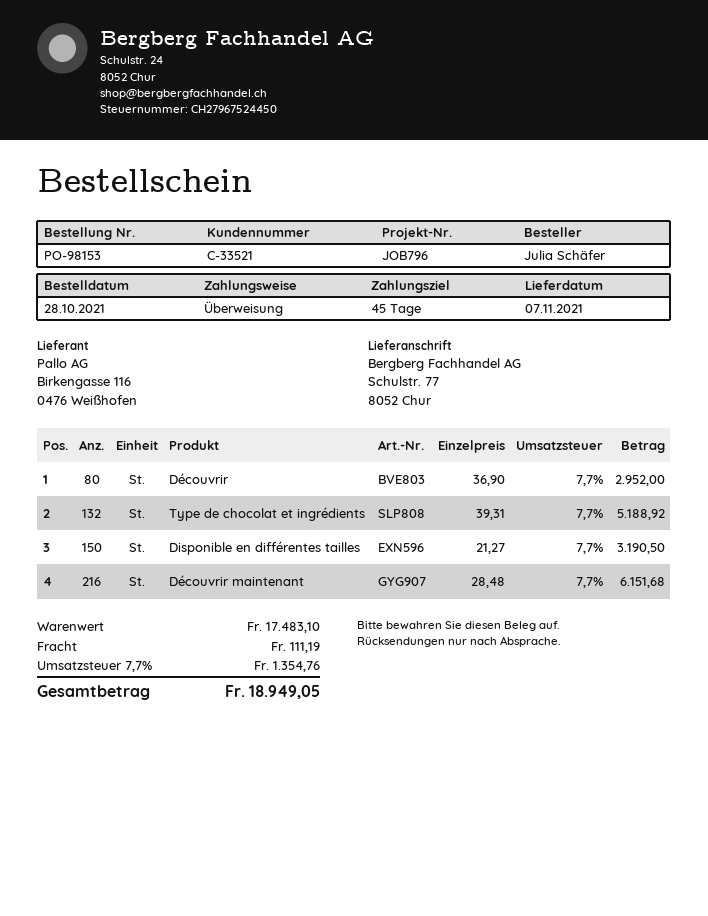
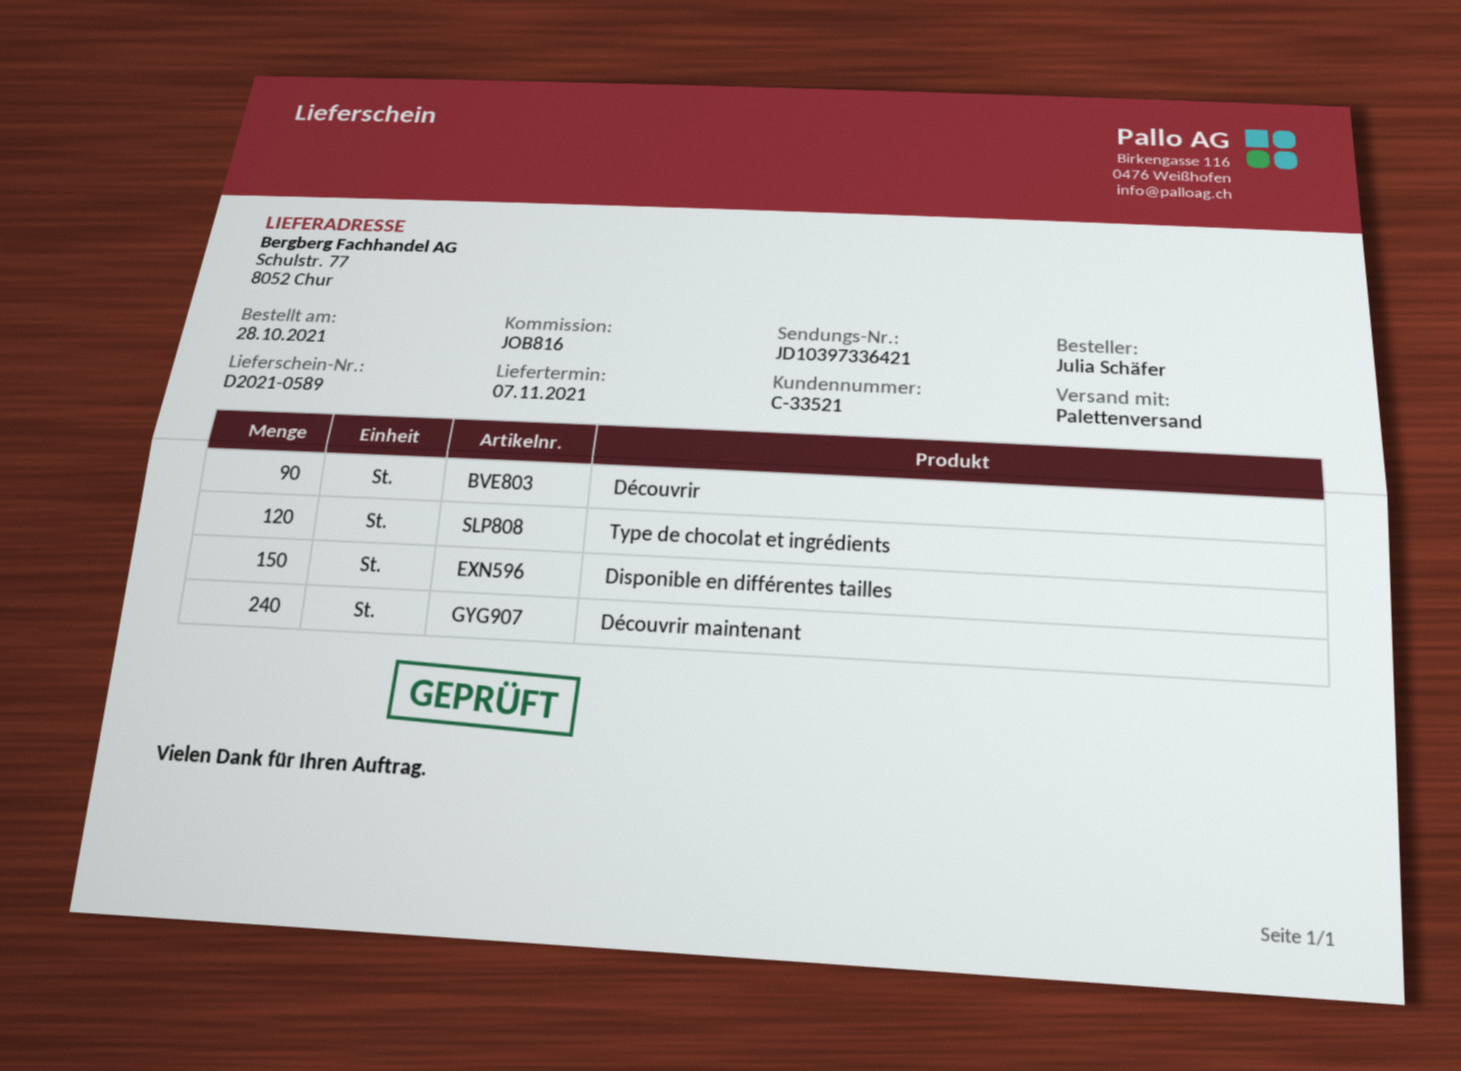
reference: JOB796 -> JOB816
Découvrir: 80 -> 90
Type de chocolat et ingrédients: 132 -> 120
Découvrir maintenant: 216 -> 240

